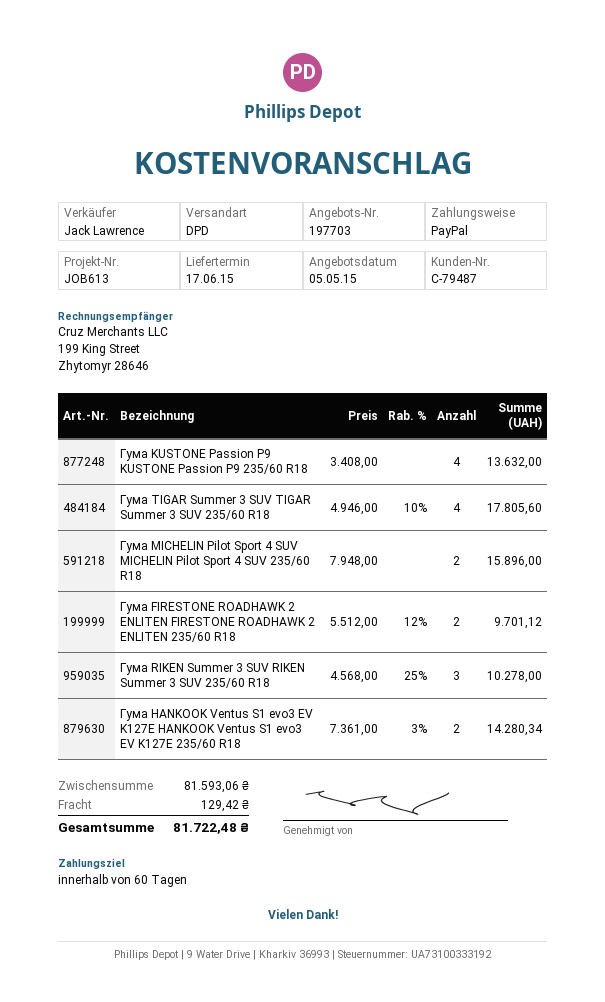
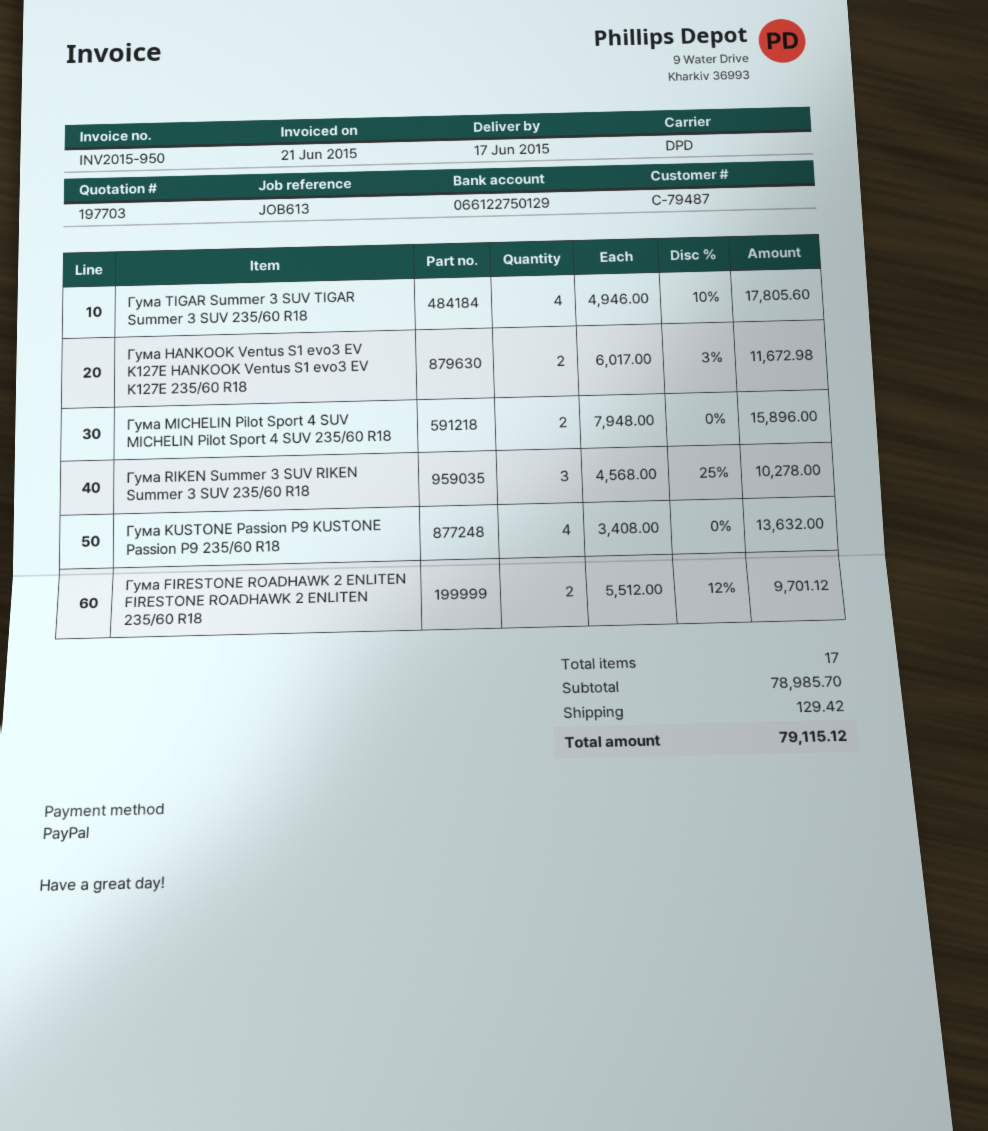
Гума HANKOOK Ventus S1 evo3 EV K127E HANKOOK Ventus S1 evo3 EV K127E 235/60 R18: 2 x 7361.00 - 3% = 14280.34 -> 2 x 6017.00 - 3% = 11672.98
subtotal: 81593.06 -> 78985.70
total: 81722.48 -> 79115.12

